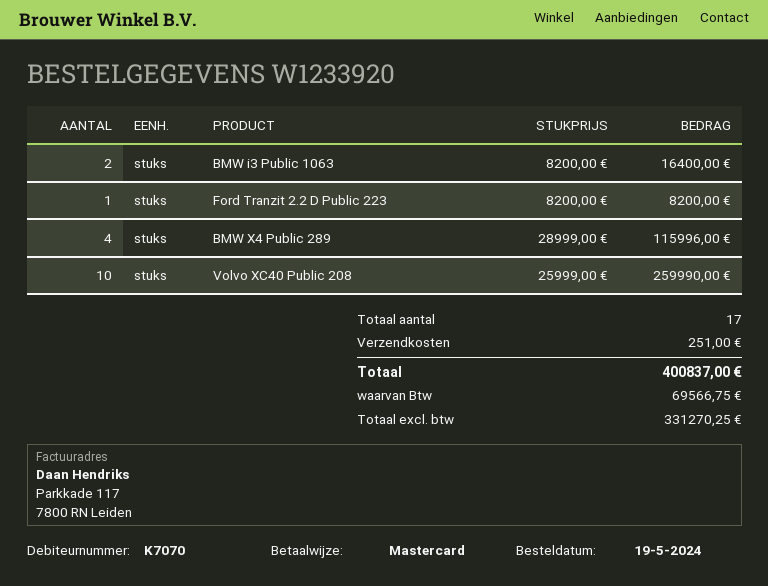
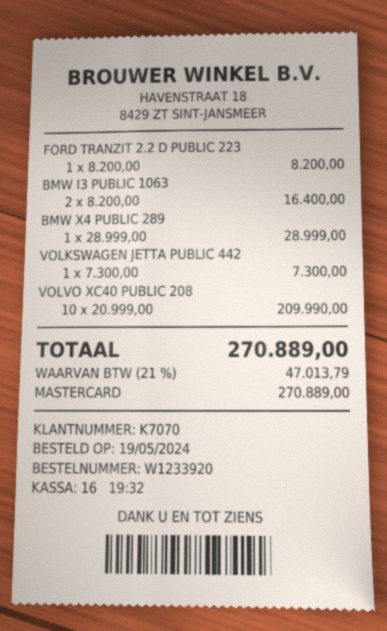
BMW X4 Public 289: 4 x 28999.00 = 115996.00 -> 1 x 28999.00 = 28999.00
Volvo XC40 Public 208: 10 x 25999.00 = 259990.00 -> 10 x 20999.00 = 209990.00
VOLKSWAGEN JETTA PUBLIC 442: none -> 1 x 7300.00 = 7300.00
shipping: 251.00 -> none
tax: 69566.75 -> 47013.79
total: 400837.00 -> 270889.00

